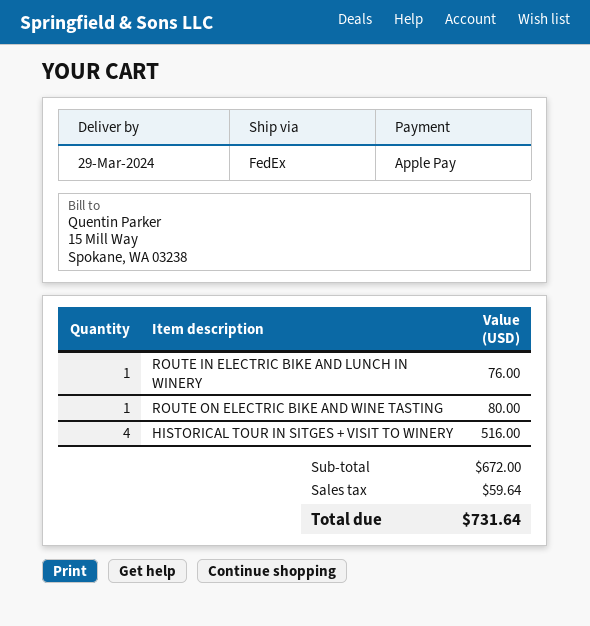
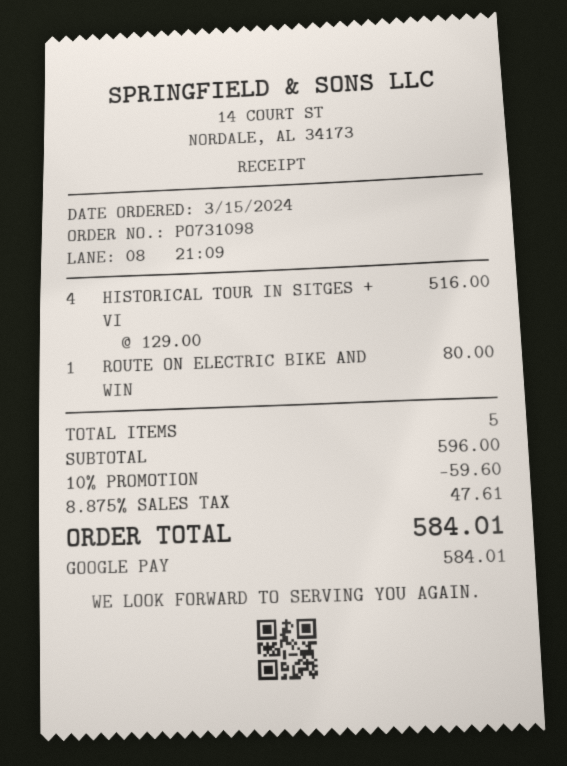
payment method: Apple Pay -> Google Pay
ROUTE IN ELECTRIC BIKE AND LUNCH IN WINERY: 1 for 76.00 -> none
subtotal: 672.00 -> 596.00
discount: none -> 10% = 59.60
tax: 59.64 -> 47.61
total: 731.64 -> 584.01

